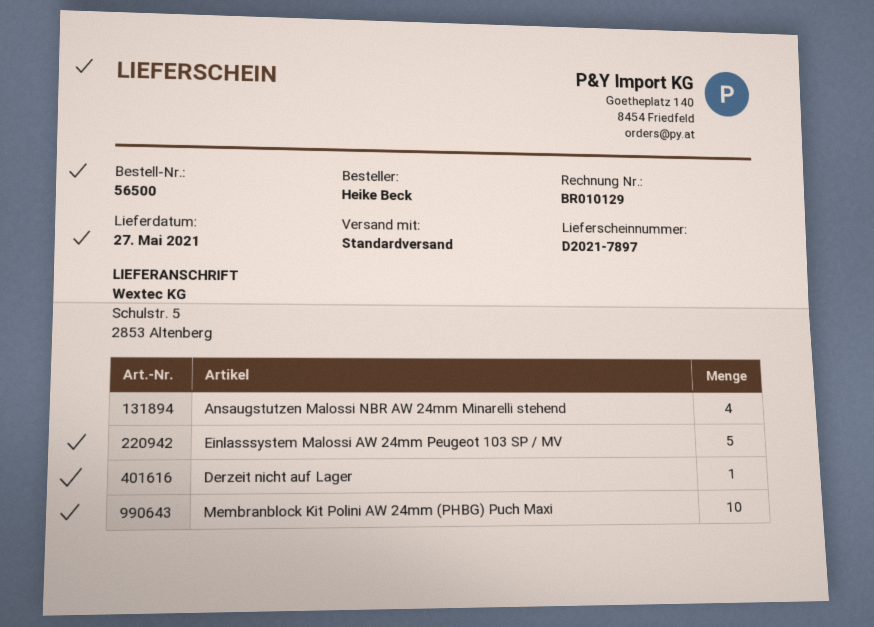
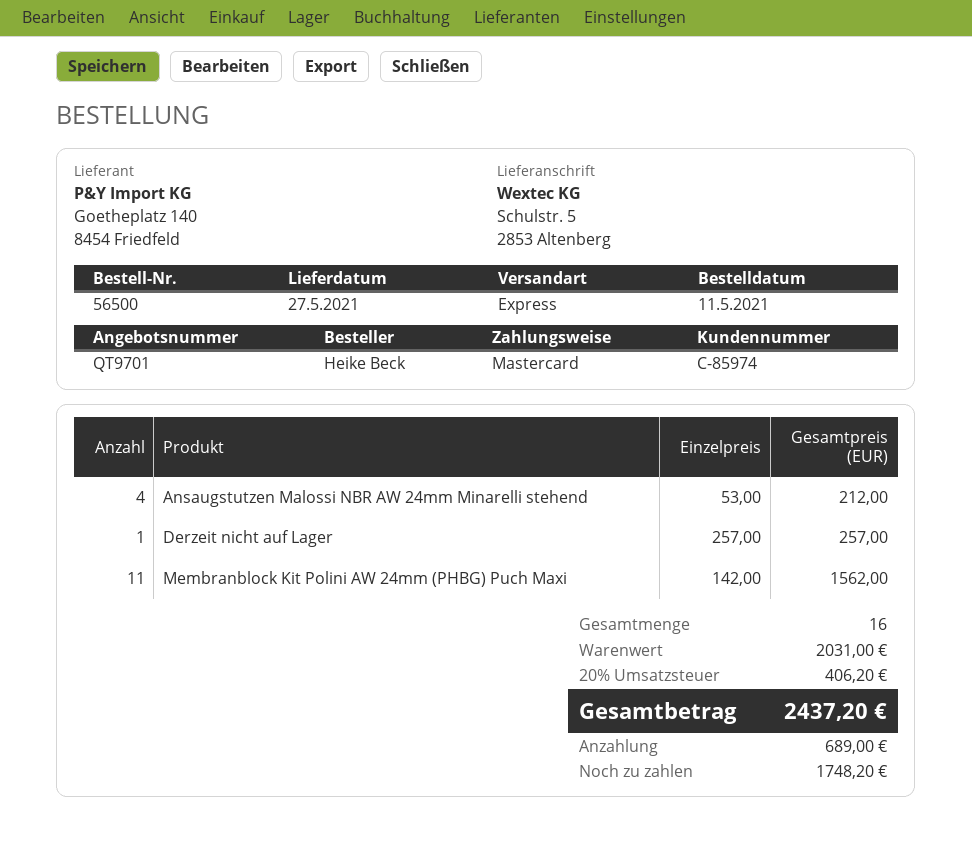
shipping method: standard -> express
Einlasssystem Malossi AW 24mm Peugeot 103 SP / MV: 5 -> none
Membranblock Kit Polini AW 24mm (PHBG) Puch Maxi: 10 -> 11

